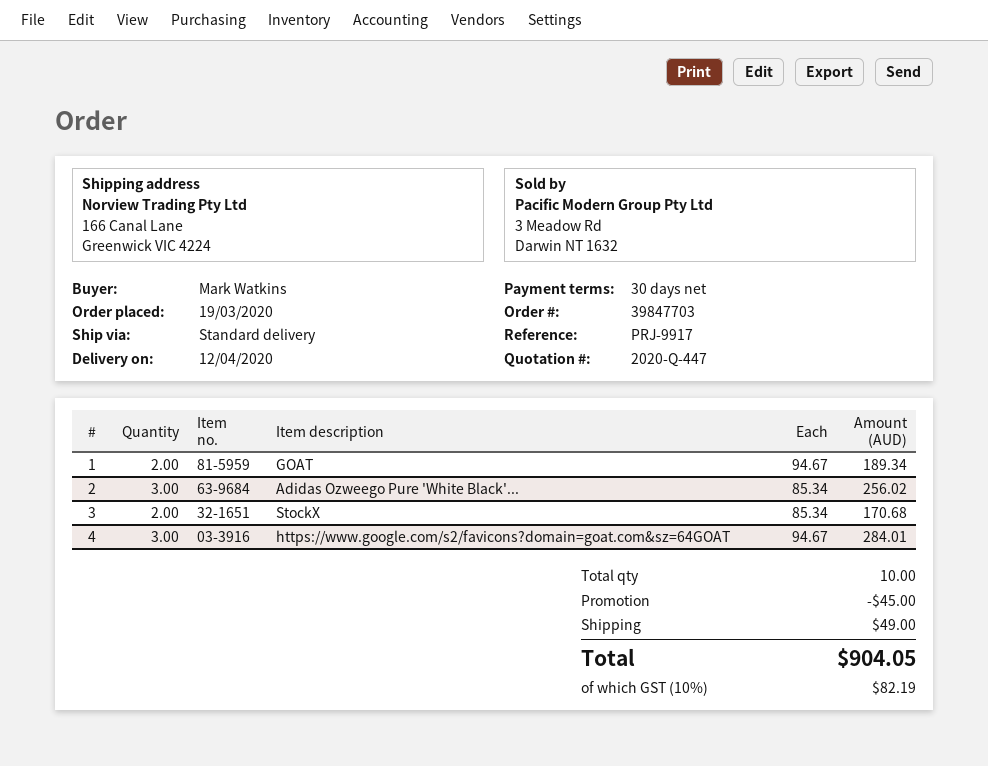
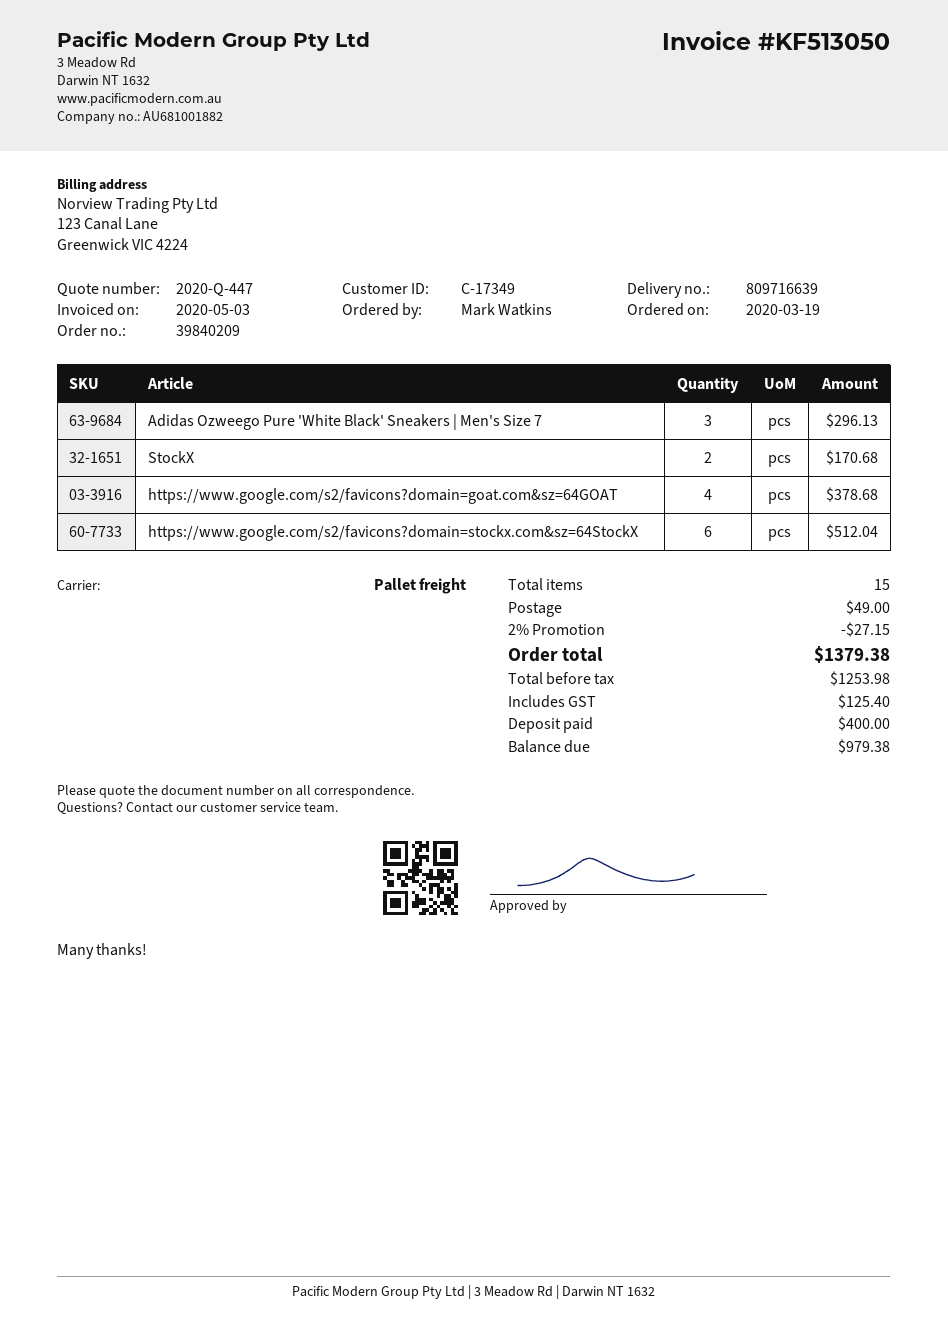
order number: 39847703 -> 39840209
shipping method: standard -> pallet freight
GOAT: 2 for 189.34 -> none
Adidas Ozweego Pure 'White Black'...: 3 for 256.02 -> 3 for 296.13
https://www.google.com/s2/favicons?domain=goat.com&sz=64GOAT: 3 for 284.01 -> 4 for 378.68
https://www.google.com/s2/favicons?domain=stockx.com&sz=64StockX: none -> 6 for 512.04
total quantity: 10 -> 15
discount: 45.00 -> 27.15
tax: 82.19 -> 125.40
total: 904.05 -> 1379.38

